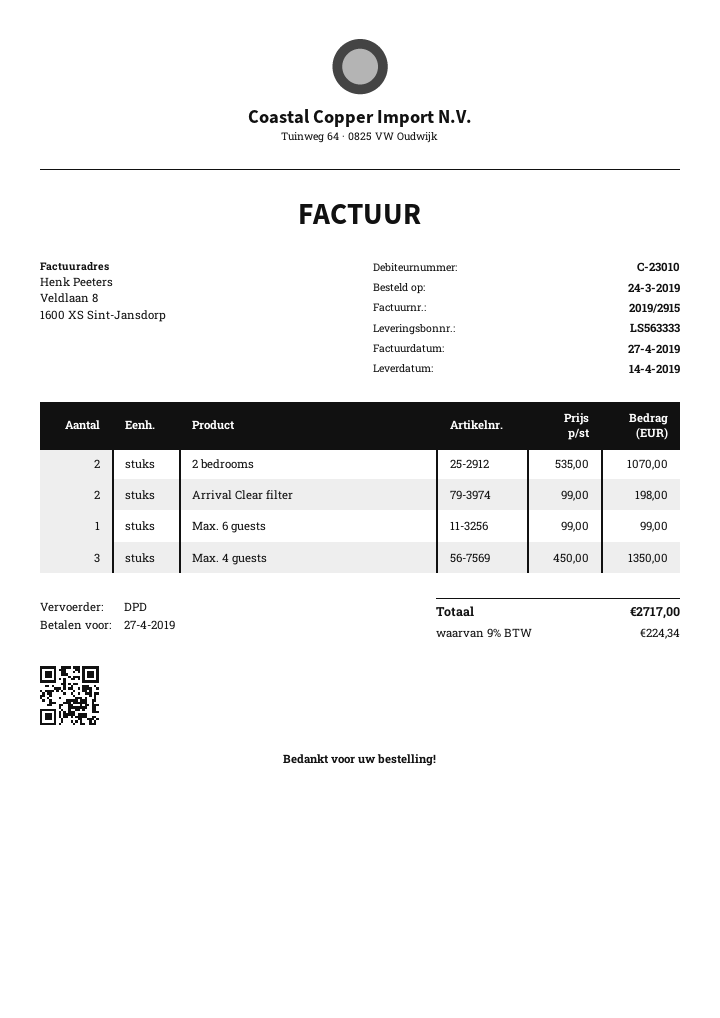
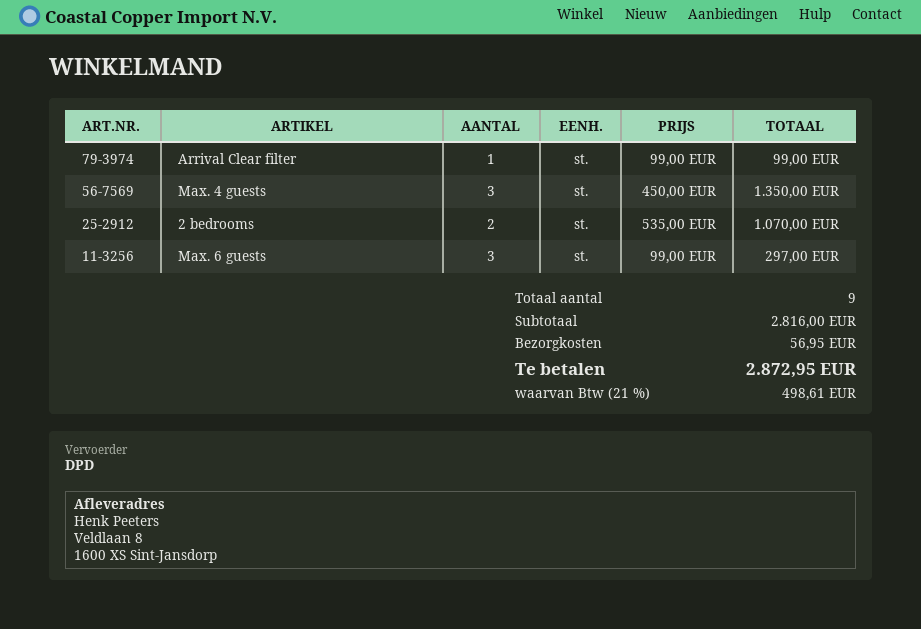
Arrival Clear filter: 2 x 99.00 = 198.00 -> 1 x 99.00 = 99.00
Max. 6 guests: 1 x 99.00 = 99.00 -> 3 x 99.00 = 297.00
shipping: none -> 56.95
tax: 9% = 224.34 -> 21% = 498.61
total: 2717.00 -> 2872.95

